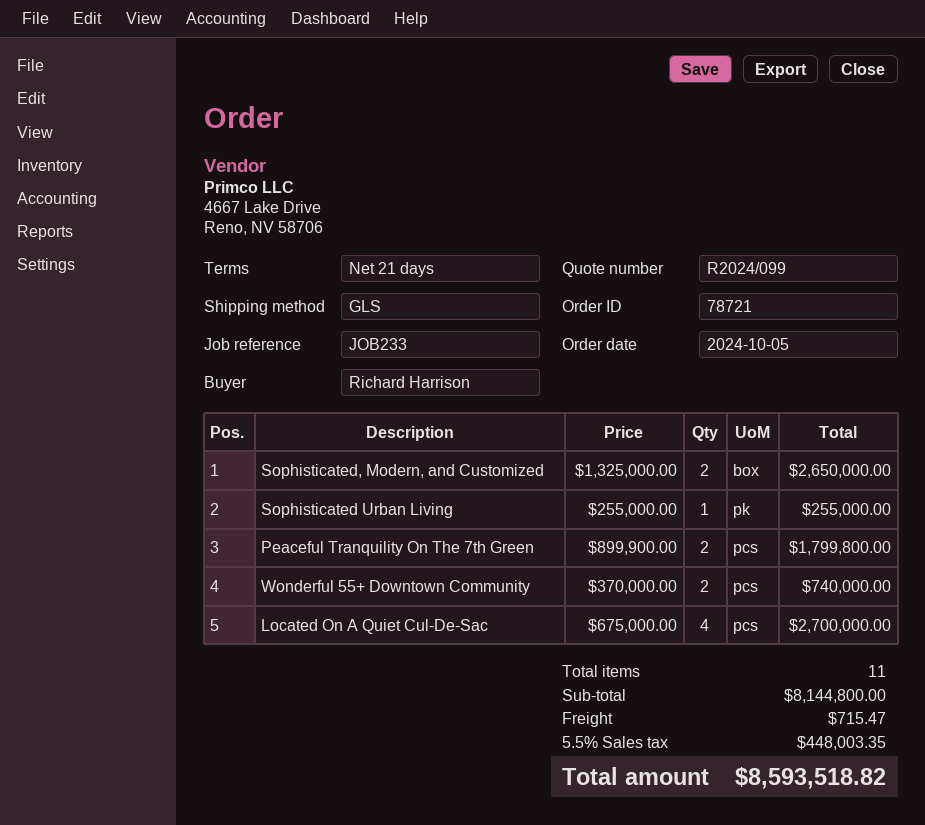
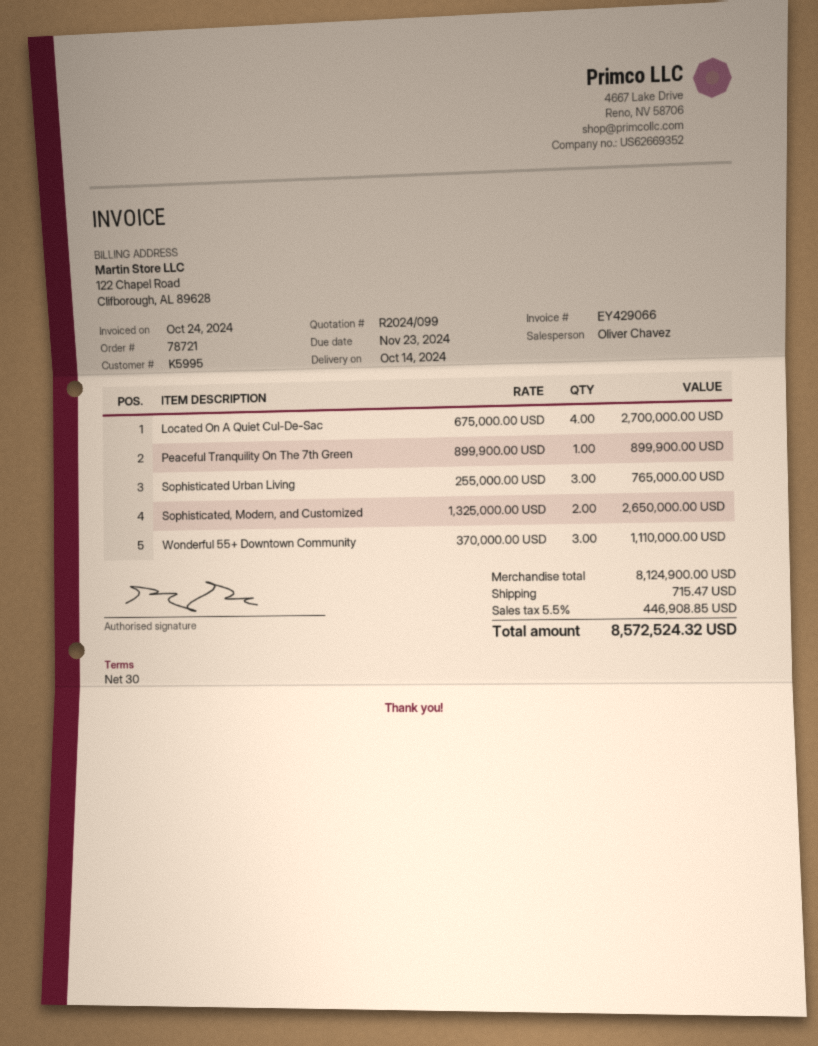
payment terms: 21 days -> 30 days
Sophisticated Urban Living: 1 x 255000.00 = 255000.00 -> 3 x 255000.00 = 765000.00
Peaceful Tranquility On The 7th Green: 2 x 899900.00 = 1799800.00 -> 1 x 899900.00 = 899900.00
Wonderful 55+ Downtown Community: 2 x 370000.00 = 740000.00 -> 3 x 370000.00 = 1110000.00
subtotal: 8144800.00 -> 8124900.00
tax: 5.5% = 448003.35 -> 5.5% = 446908.85
total: 8593518.82 -> 8572524.32

